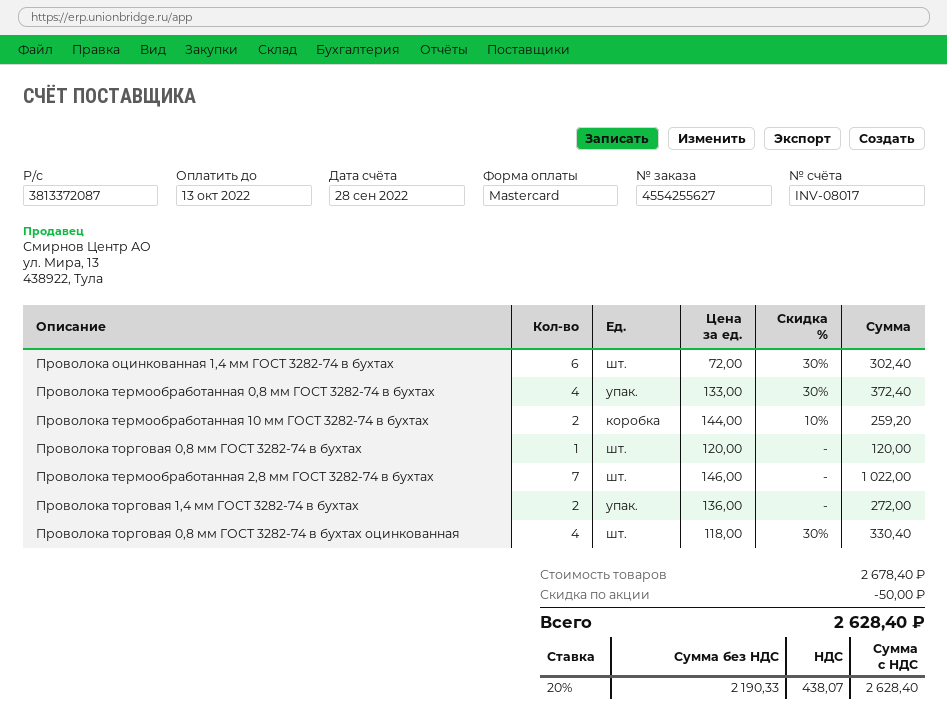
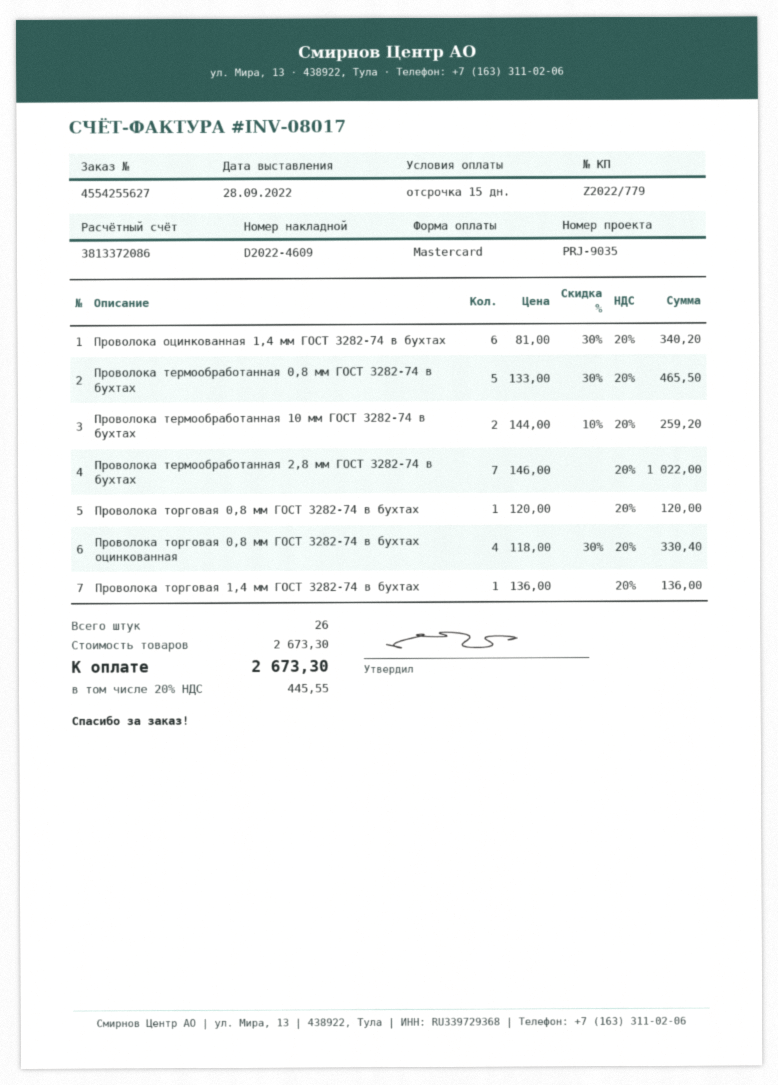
bank account: 3813372087 -> 3813372086
Проволока оцинкованная 1,4 мм ГОСТ 3282-74 в бухтах: 6 x 72.00 - 30% = 302.40 -> 6 x 81.00 - 30% = 340.20
Проволока термообработанная 0,8 мм ГОСТ 3282-74 в бухтах: 4 x 133.00 - 30% = 372.40 -> 5 x 133.00 - 30% = 465.50
Проволока торговая 1,4 мм ГОСТ 3282-74 в бухтах: 2 x 136.00 = 272.00 -> 1 x 136.00 = 136.00
subtotal: 2678.40 -> 2673.30
discount: 50.00 -> none
tax: 20% = 438.07 -> 20% = 445.55
total: 2628.40 -> 2673.30

